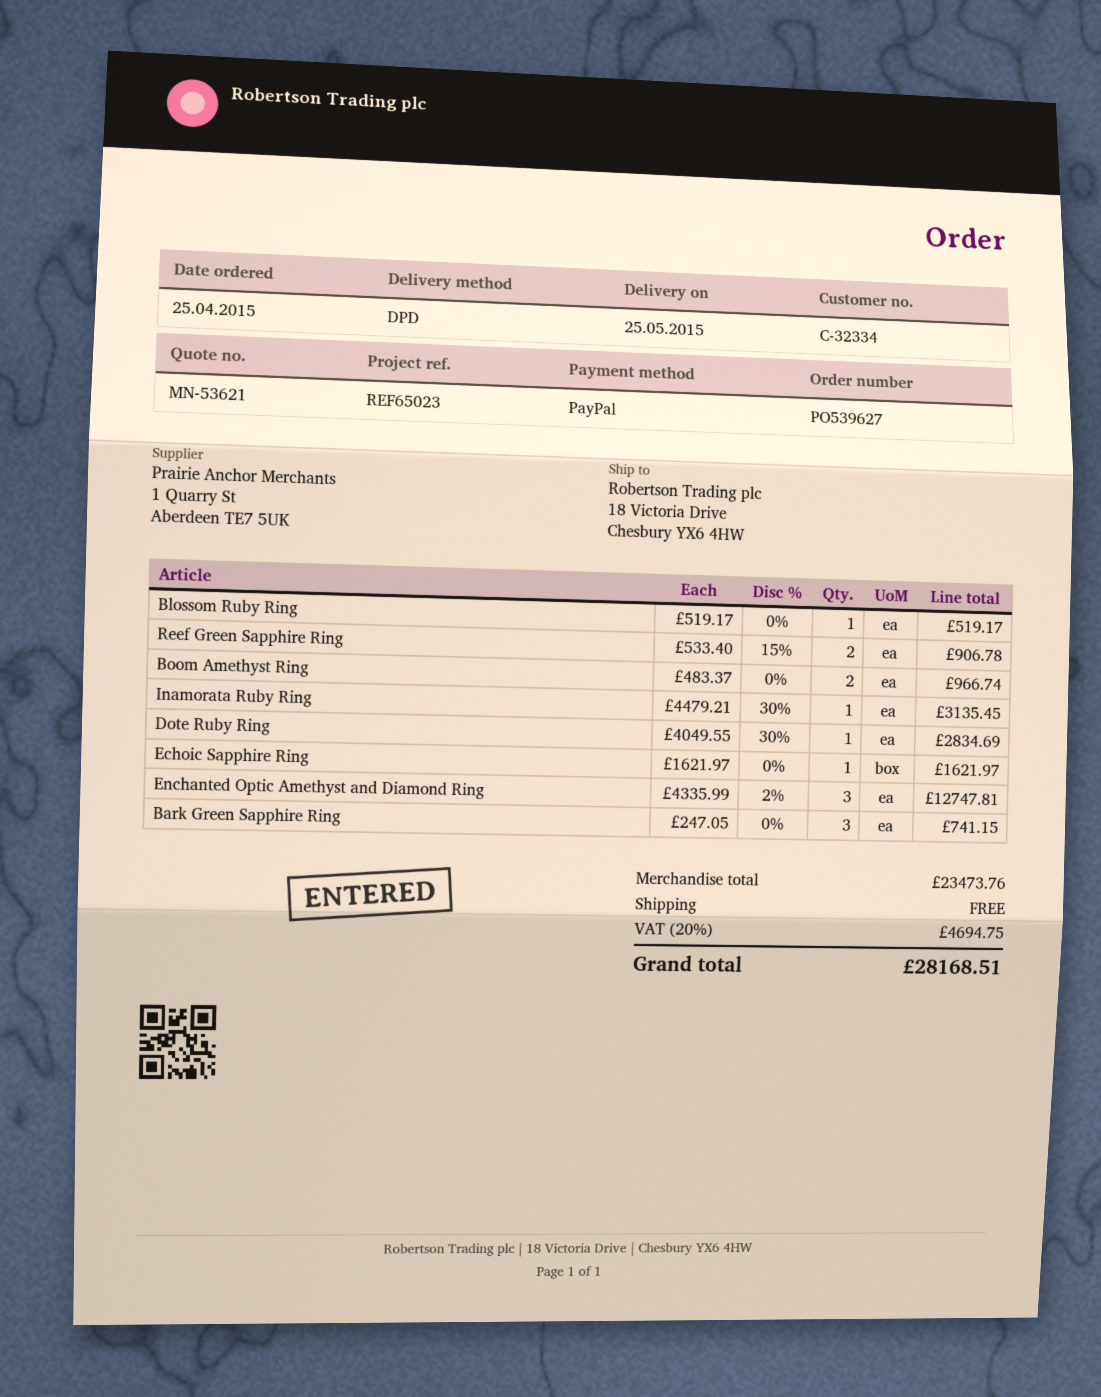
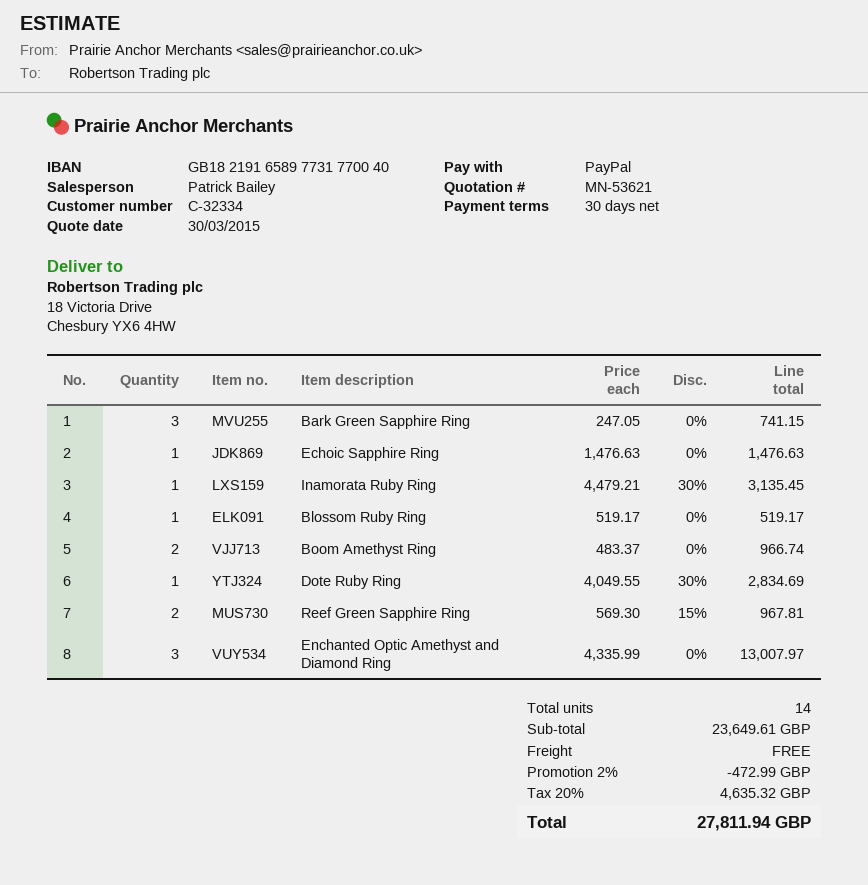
Reef Green Sapphire Ring: 2 x 533.40 - 15% = 906.78 -> 2 x 569.30 - 15% = 967.81
Echoic Sapphire Ring: 1 x 1621.97 = 1621.97 -> 1 x 1476.63 = 1476.63
Enchanted Optic Amethyst and Diamond Ring: 3 x 4335.99 - 2% = 12747.81 -> 3 x 4335.99 = 13007.97
subtotal: 23473.76 -> 23649.61
discount: none -> 2% = 472.99
tax: 20% = 4694.75 -> 20% = 4635.32
total: 28168.51 -> 27811.94

